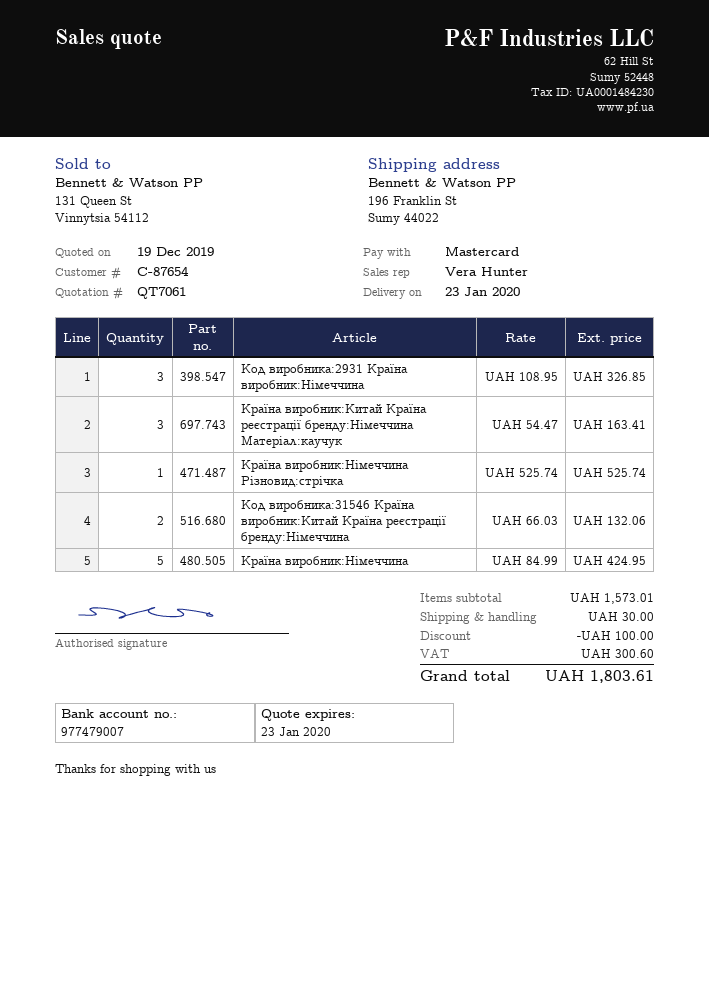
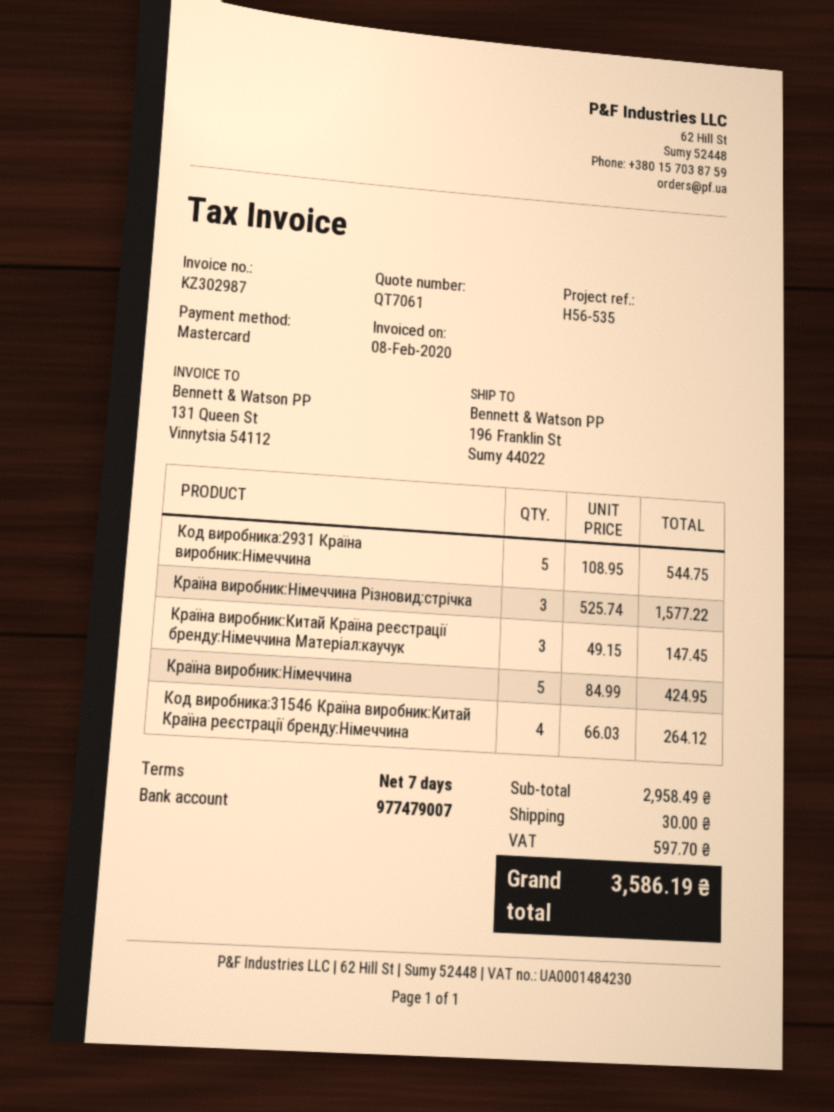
Код виробника:2931 Країна виробник:Німеччина: 3 x 108.95 = 326.85 -> 5 x 108.95 = 544.75
Країна виробник:Китай Країна реєстрації бренду:Німеччина Матеріал:каучук: 3 x 54.47 = 163.41 -> 3 x 49.15 = 147.45
Країна виробник:Німеччина Різновид:стрічка: 1 x 525.74 = 525.74 -> 3 x 525.74 = 1577.22
Код виробника:31546 Країна виробник:Китай Країна реєстрації бренду:Німеччина: 2 x 66.03 = 132.06 -> 4 x 66.03 = 264.12
subtotal: 1573.01 -> 2958.49
discount: 100.00 -> none
tax: 300.60 -> 597.70
total: 1803.61 -> 3586.19

